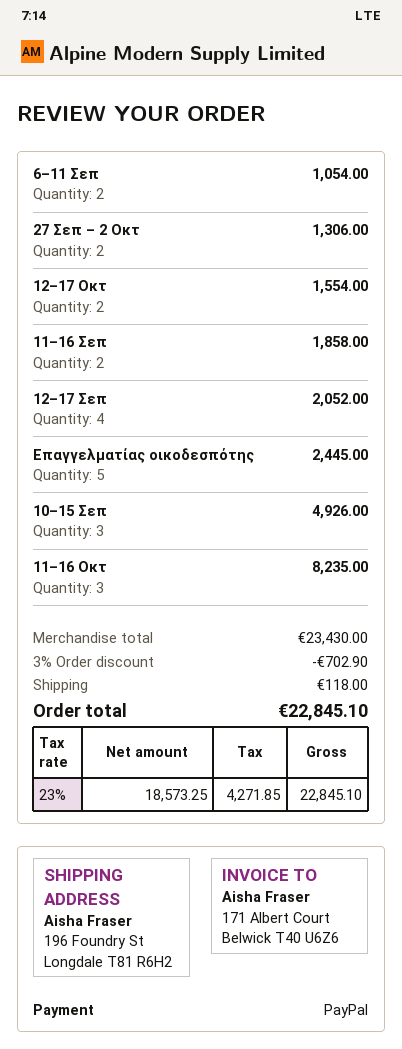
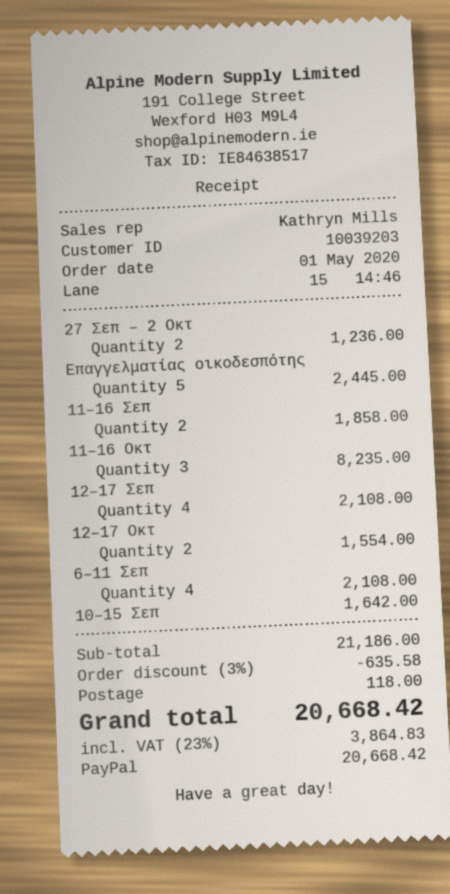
6–11 Σεπ: 2 for 1054.00 -> 4 for 2108.00
27 Σεπ – 2 Οκτ: 2 for 1306.00 -> 2 for 1236.00
12–17 Σεπ: 4 for 2052.00 -> 4 for 2108.00
10–15 Σεπ: 3 for 4926.00 -> 1 for 1642.00
subtotal: 23430.00 -> 21186.00
discount: 3% = 702.90 -> 3% = 635.58
tax: 23% = 4271.85 -> 23% = 3864.83
total: 22845.10 -> 20668.42

